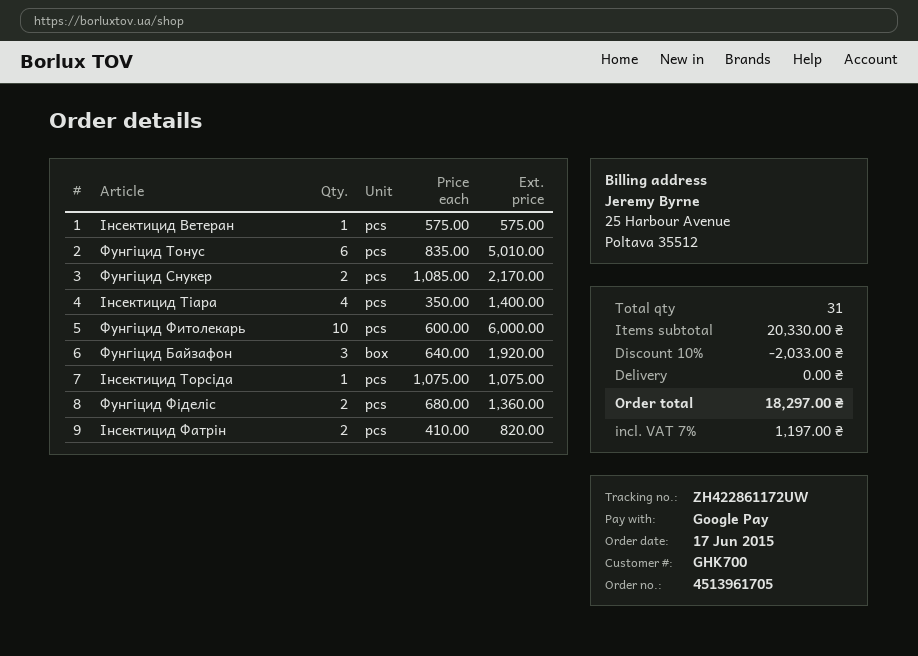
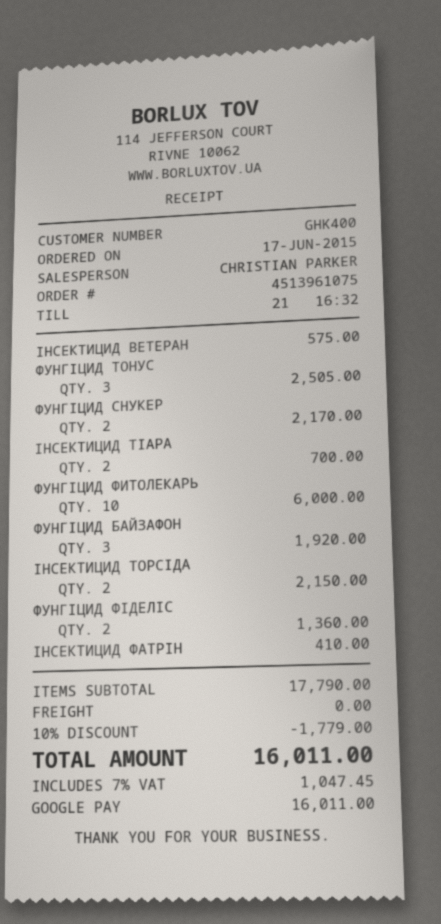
order number: 4513961705 -> 4513961075
customer number: GHK700 -> GHK400
Фунгіцид Тонус: 6 for 5010.00 -> 3 for 2505.00
Інсектицид Тіара: 4 for 1400.00 -> 2 for 700.00
Інсектицид Торсіда: 1 for 1075.00 -> 2 for 2150.00
Інсектицид Фатрін: 2 for 820.00 -> 1 for 410.00
subtotal: 20330.00 -> 17790.00
discount: 10% = 2033.00 -> 10% = 1779.00
tax: 7% = 1197.00 -> 7% = 1047.45
total: 18297.00 -> 16011.00

